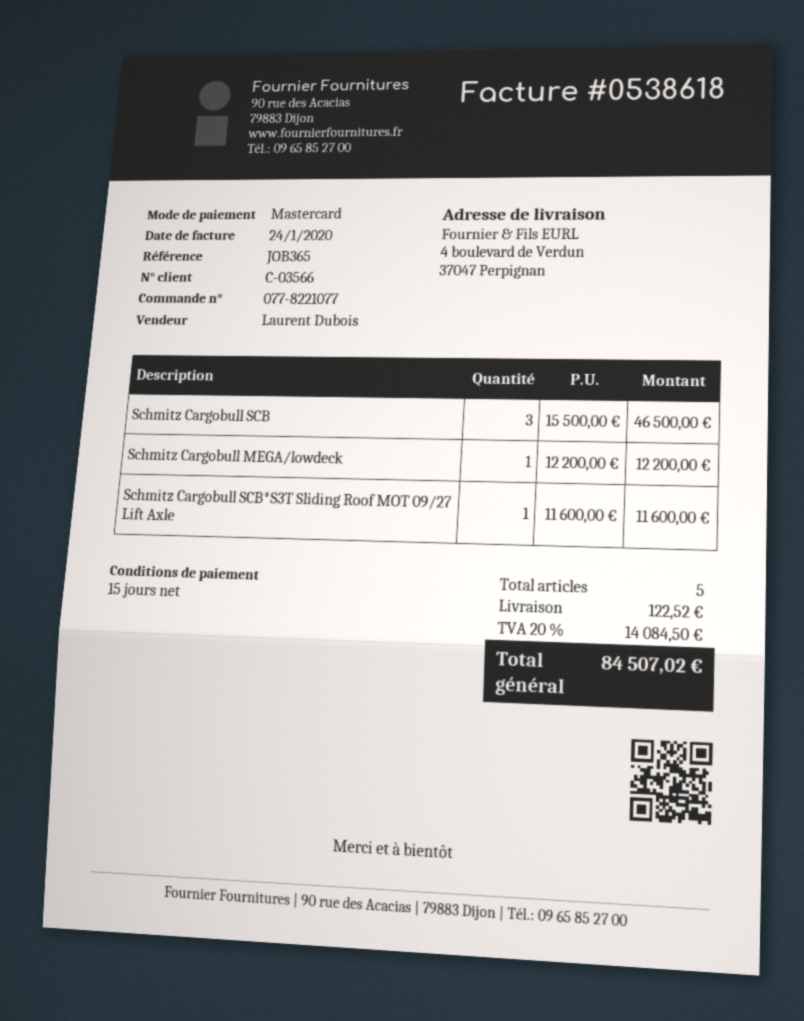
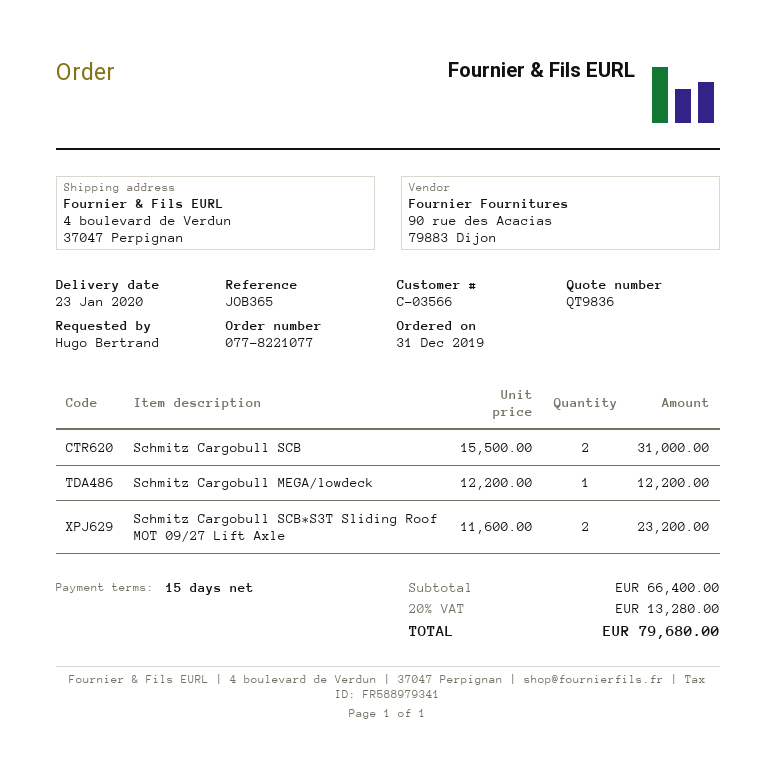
Schmitz Cargobull SCB: 3 x 15500.00 = 46500.00 -> 2 x 15500.00 = 31000.00
Schmitz Cargobull SCB*S3T Sliding Roof MOT 09/27 Lift Axle: 1 x 11600.00 = 11600.00 -> 2 x 11600.00 = 23200.00
shipping: 122.52 -> none
tax: 20% = 14084.50 -> 20% = 13280.00
total: 84507.02 -> 79680.00

